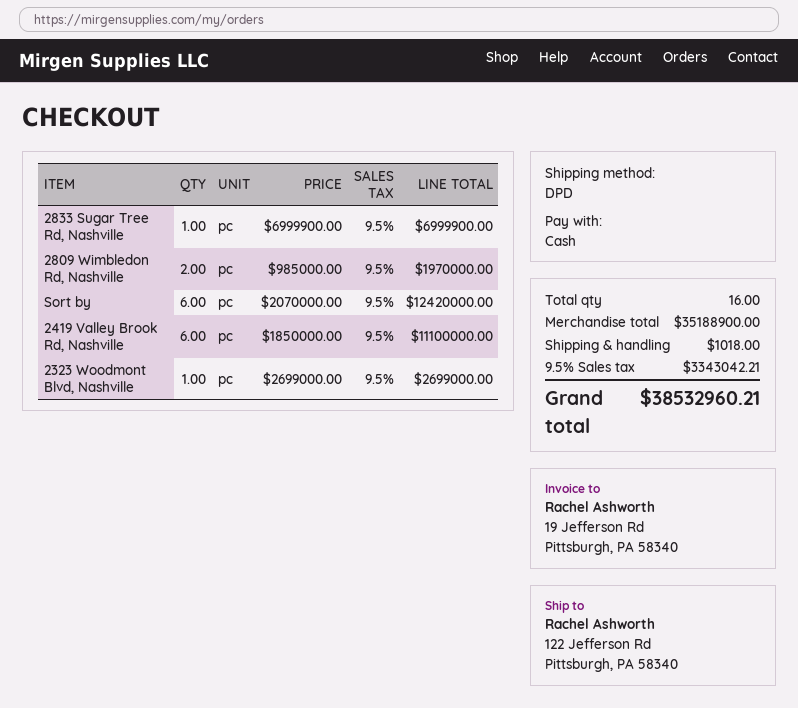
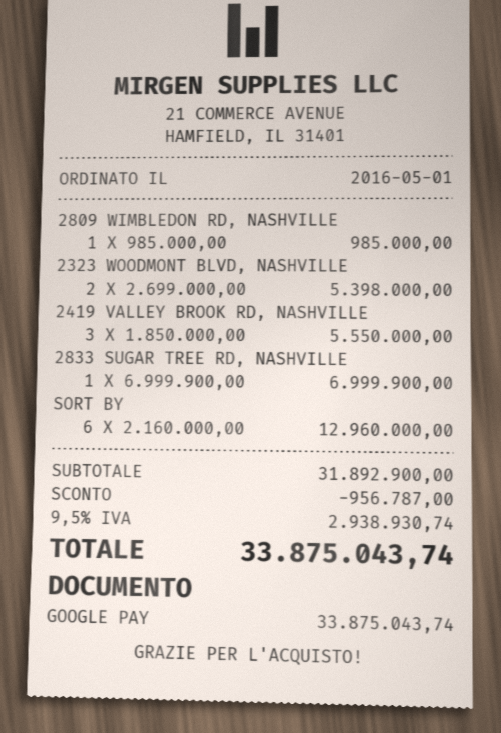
payment method: cash -> Google Pay
2809 Wimbledon Rd, Nashville: 2 x 985000.00 = 1970000.00 -> 1 x 985000.00 = 985000.00
Sort by: 6 x 2070000.00 = 12420000.00 -> 6 x 2160000.00 = 12960000.00
2419 Valley Brook Rd, Nashville: 6 x 1850000.00 = 11100000.00 -> 3 x 1850000.00 = 5550000.00
2323 Woodmont Blvd, Nashville: 1 x 2699000.00 = 2699000.00 -> 2 x 2699000.00 = 5398000.00
subtotal: 35188900.00 -> 31892900.00
discount: none -> 956787.00
shipping: 1018.00 -> none
tax: 9.5% = 3343042.21 -> 9.5% = 2938930.74
total: 38532960.21 -> 33875043.74

